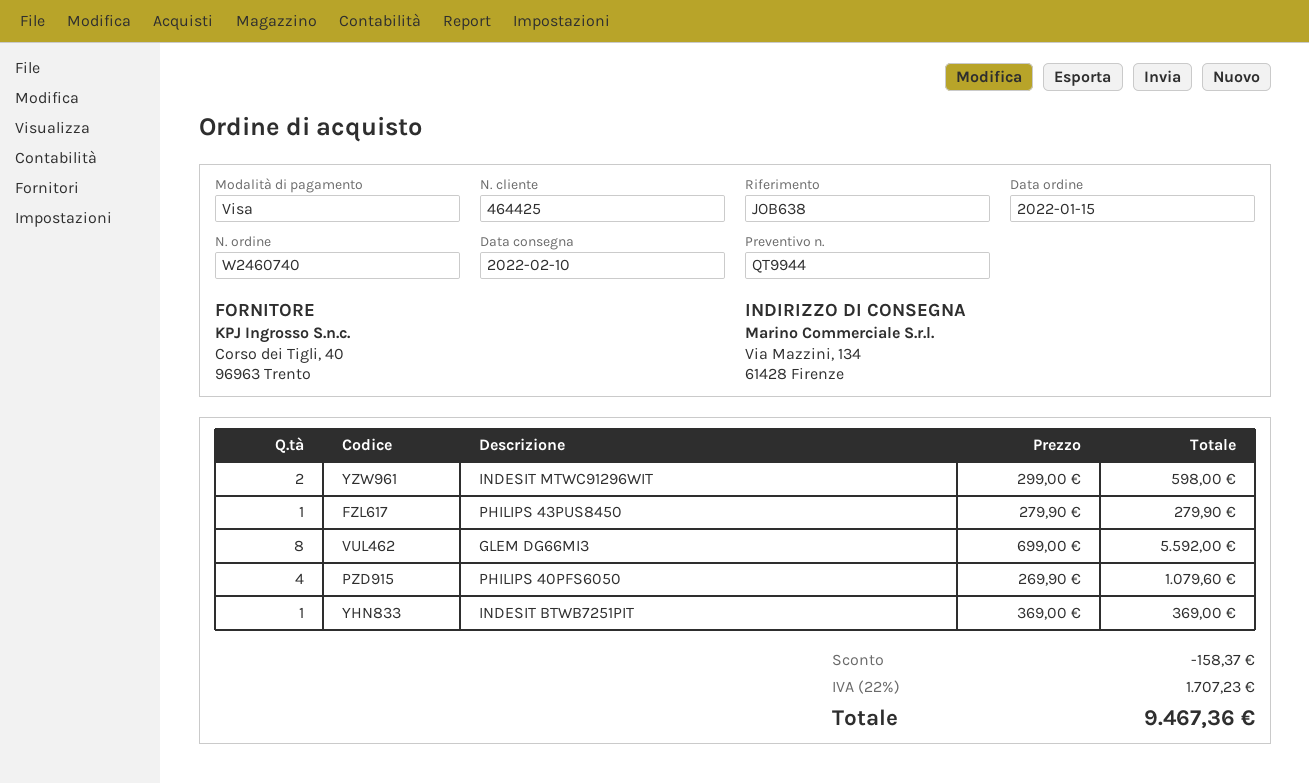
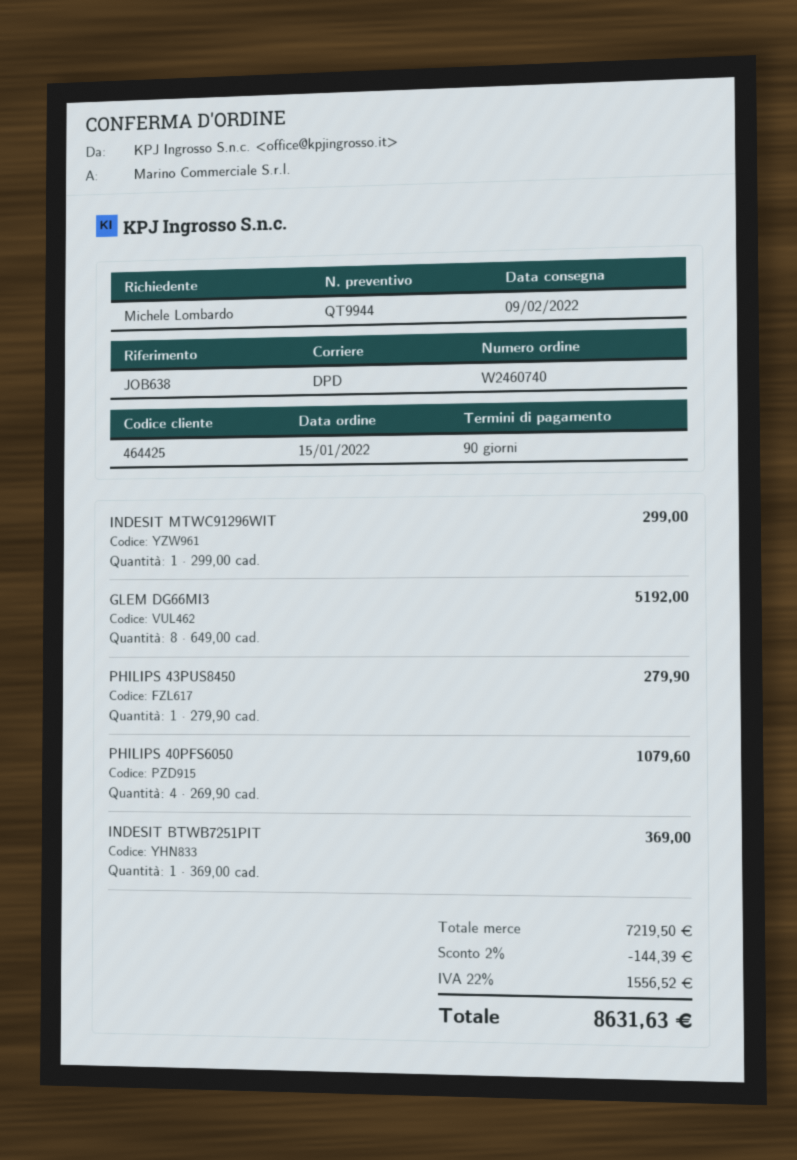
delivery date: 2022-02-10 -> 2022-02-09
INDESIT MTWC91296WIT: 2 x 299.00 = 598.00 -> 1 x 299.00 = 299.00
GLEM DG66MI3: 8 x 699.00 = 5592.00 -> 8 x 649.00 = 5192.00
discount: 158.37 -> 144.39
tax: 22% = 1707.23 -> 22% = 1556.52
total: 9467.36 -> 8631.63

